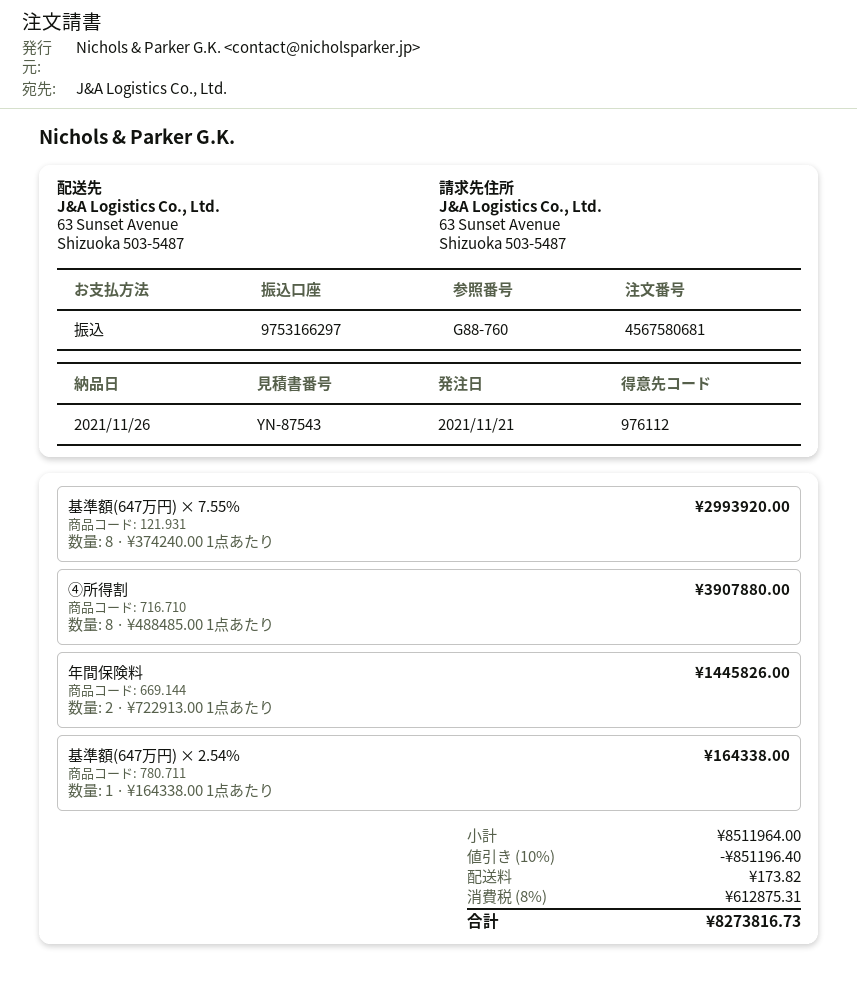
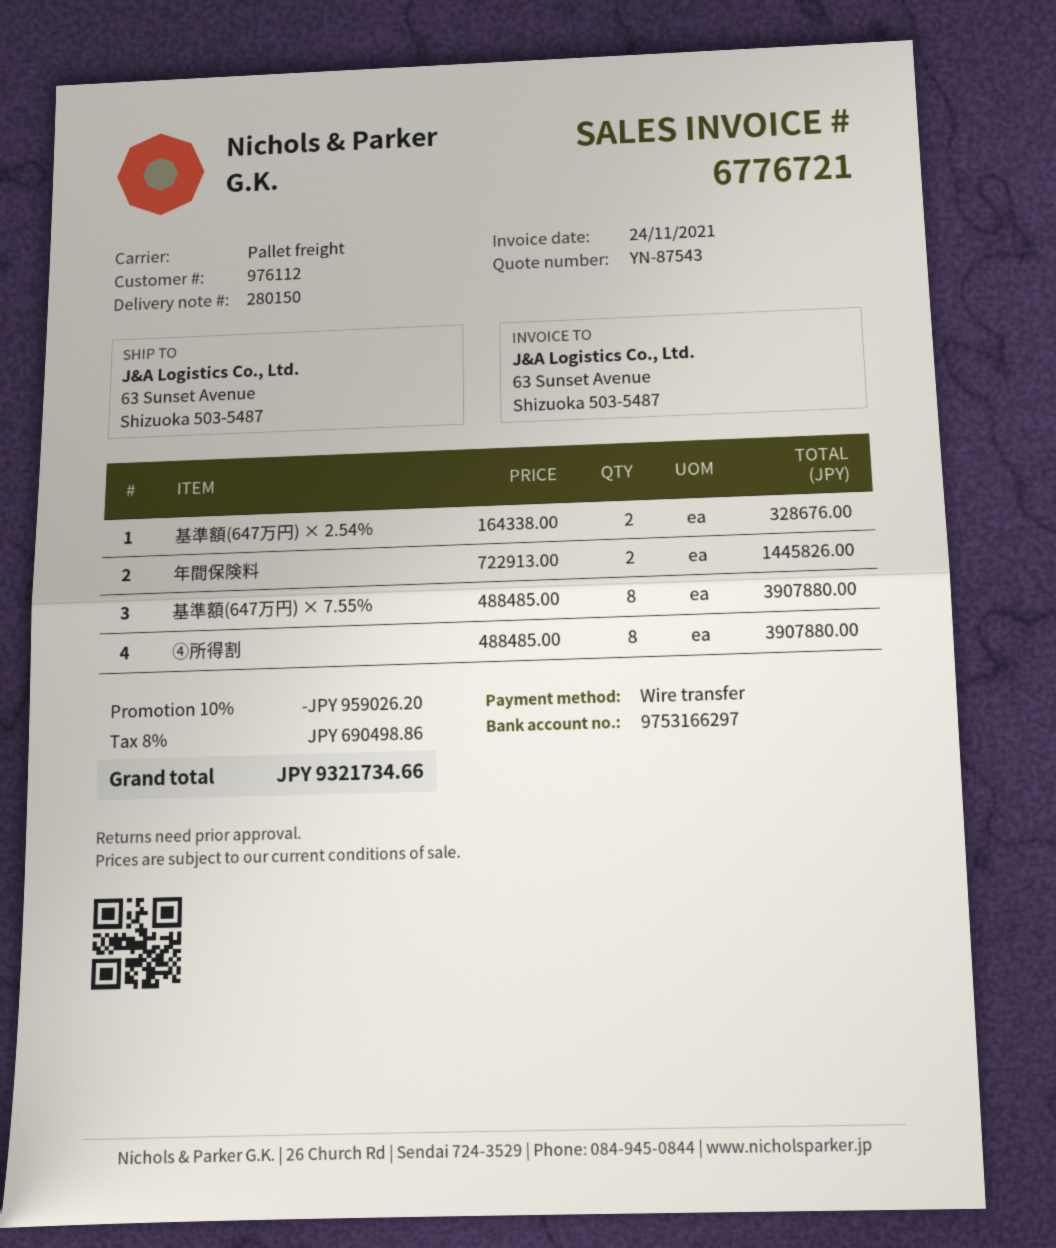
基準額(647万円) × 7.55%: 8 x 374240.00 = 2993920.00 -> 8 x 488485.00 = 3907880.00
基準額(647万円) × 2.54%: 1 x 164338.00 = 164338.00 -> 2 x 164338.00 = 328676.00
discount: 10% = 851196.40 -> 10% = 959026.20
shipping: 173.82 -> none
tax: 8% = 612875.31 -> 8% = 690498.86
total: 8273816.73 -> 9321734.66

